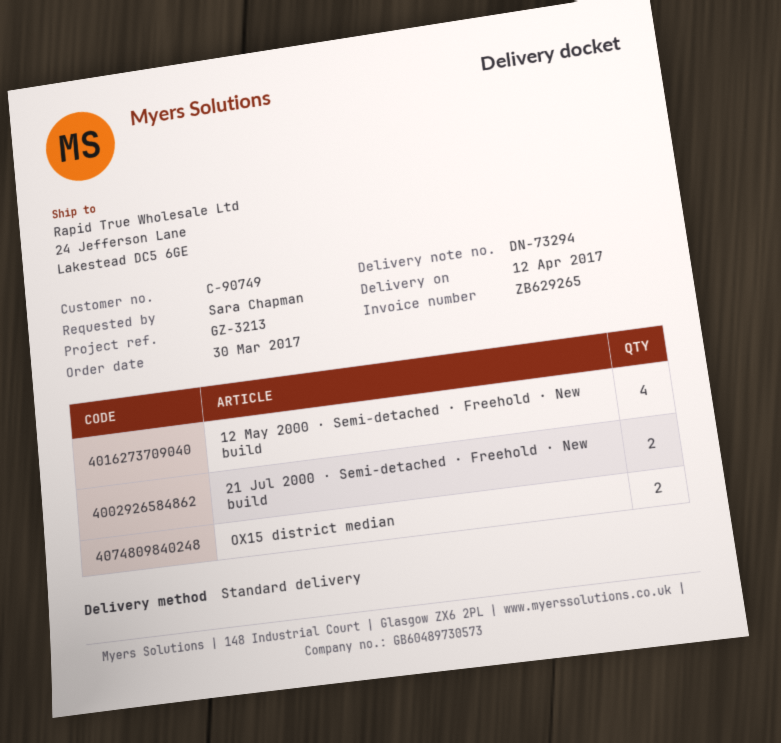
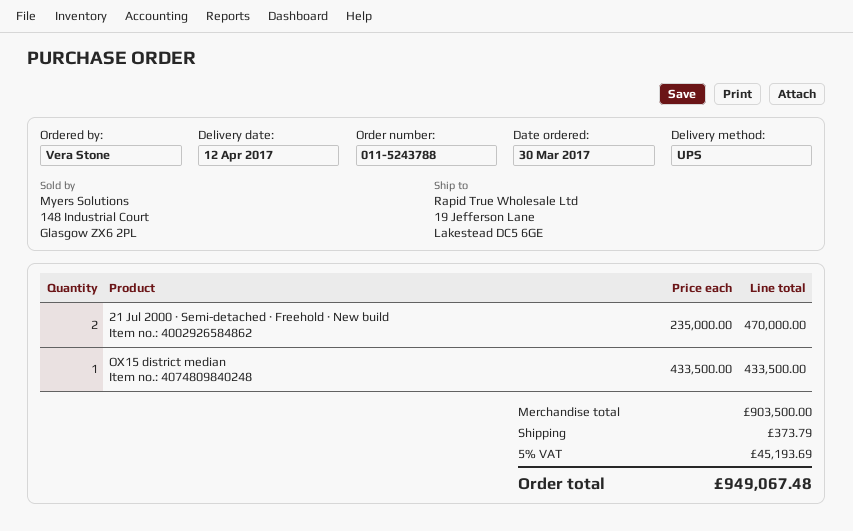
ordered by: Sara Chapman -> Vera Stone
shipping method: standard -> UPS
ship to: 24 Jefferson Lane, Lakestead DC5 6GE -> 19 Jefferson Lane, Lakestead DC5 6GE
12 May 2000 · Semi-detached · Freehold · New build: 4 -> none
OX15 district median: 2 -> 1

